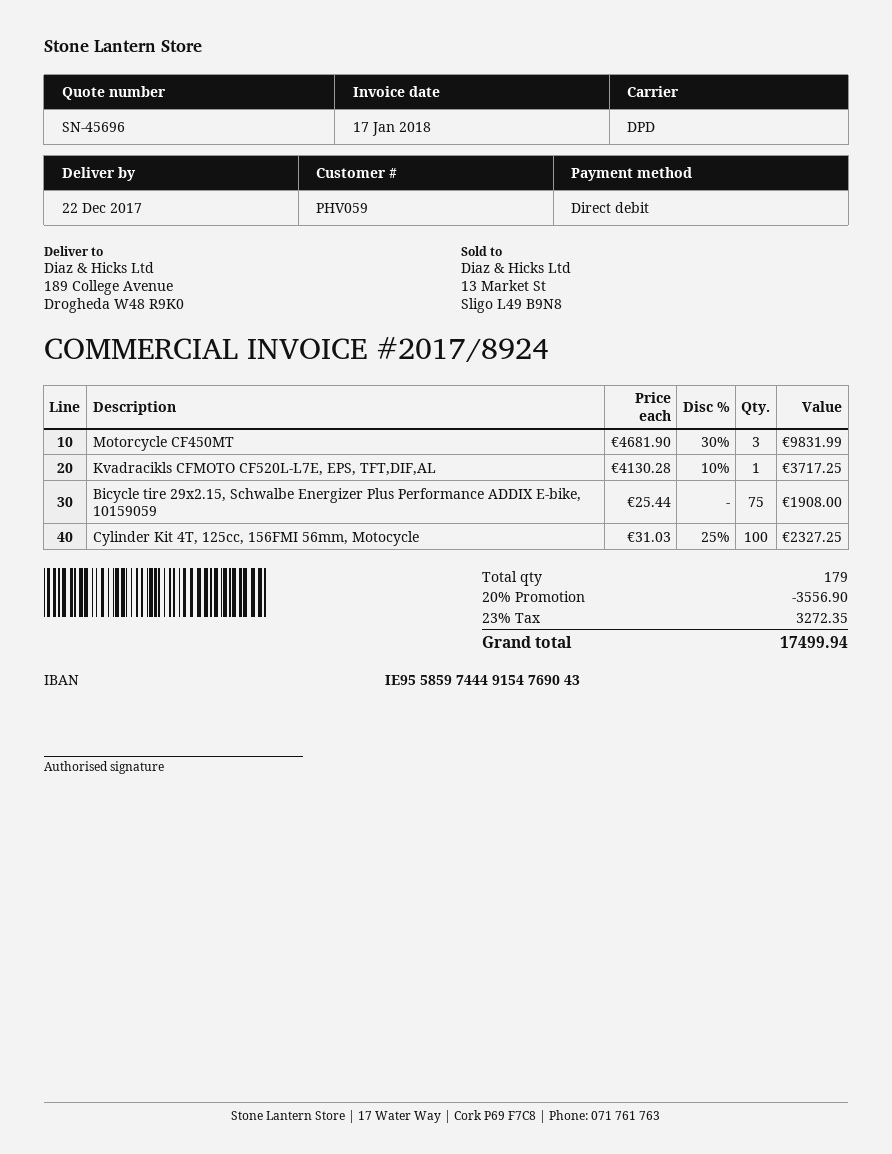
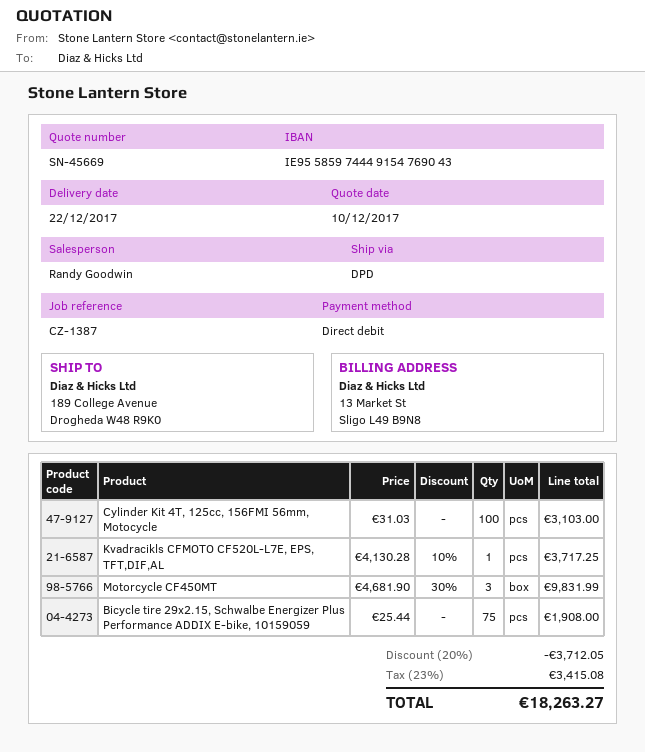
quote number: SN-45696 -> SN-45669
Cylinder Kit 4T, 125cc, 156FMI 56mm, Motocycle: 100 x 31.03 - 25% = 2327.25 -> 100 x 31.03 = 3103.00
discount: 20% = 3556.90 -> 20% = 3712.05
tax: 23% = 3272.35 -> 23% = 3415.08
total: 17499.94 -> 18263.27

